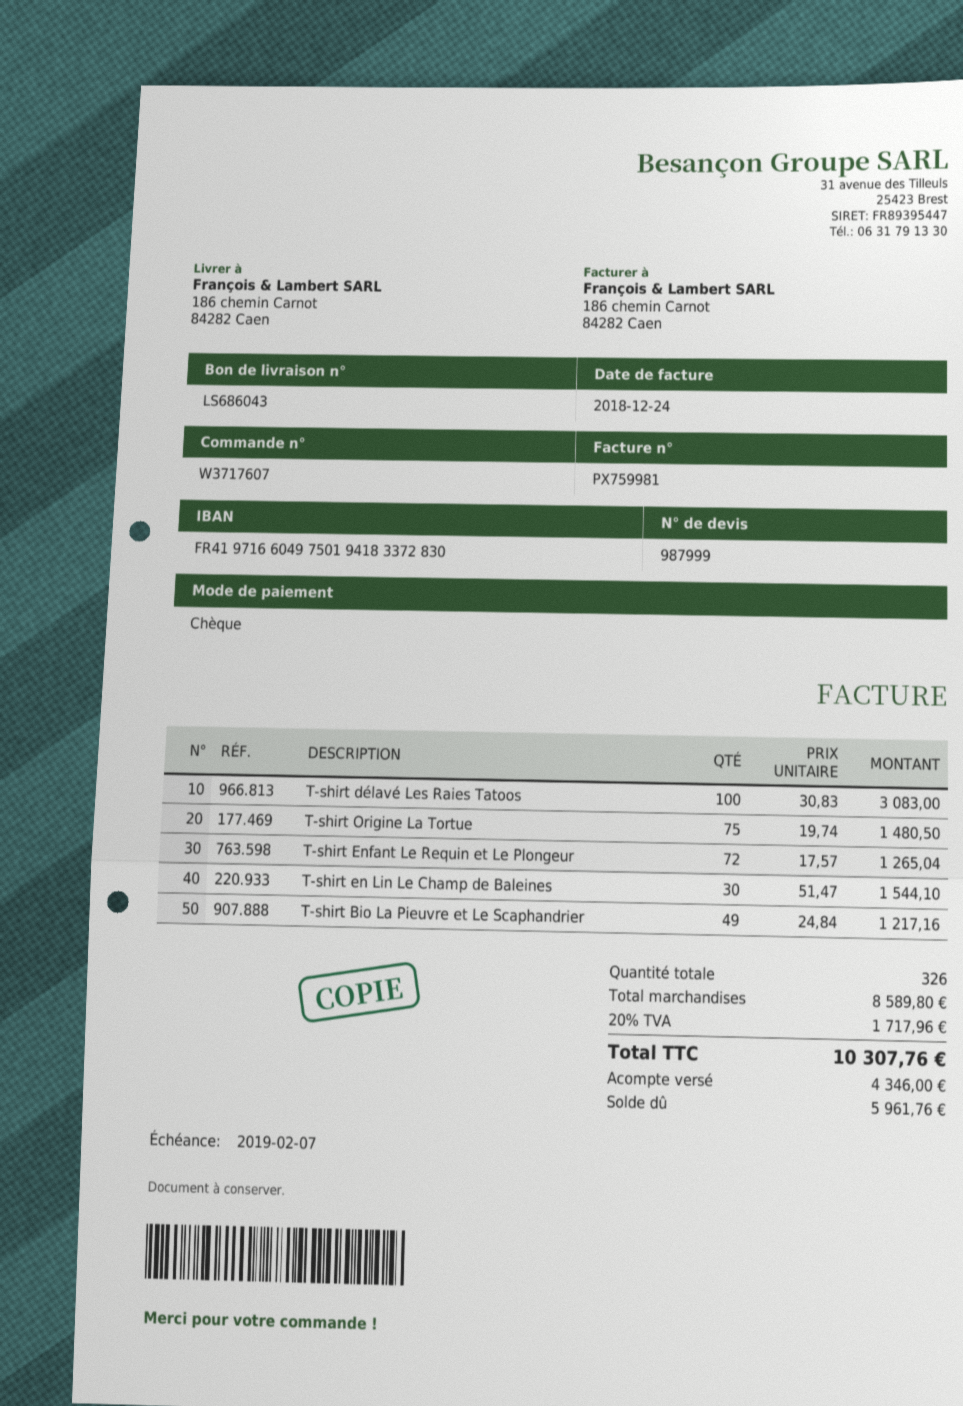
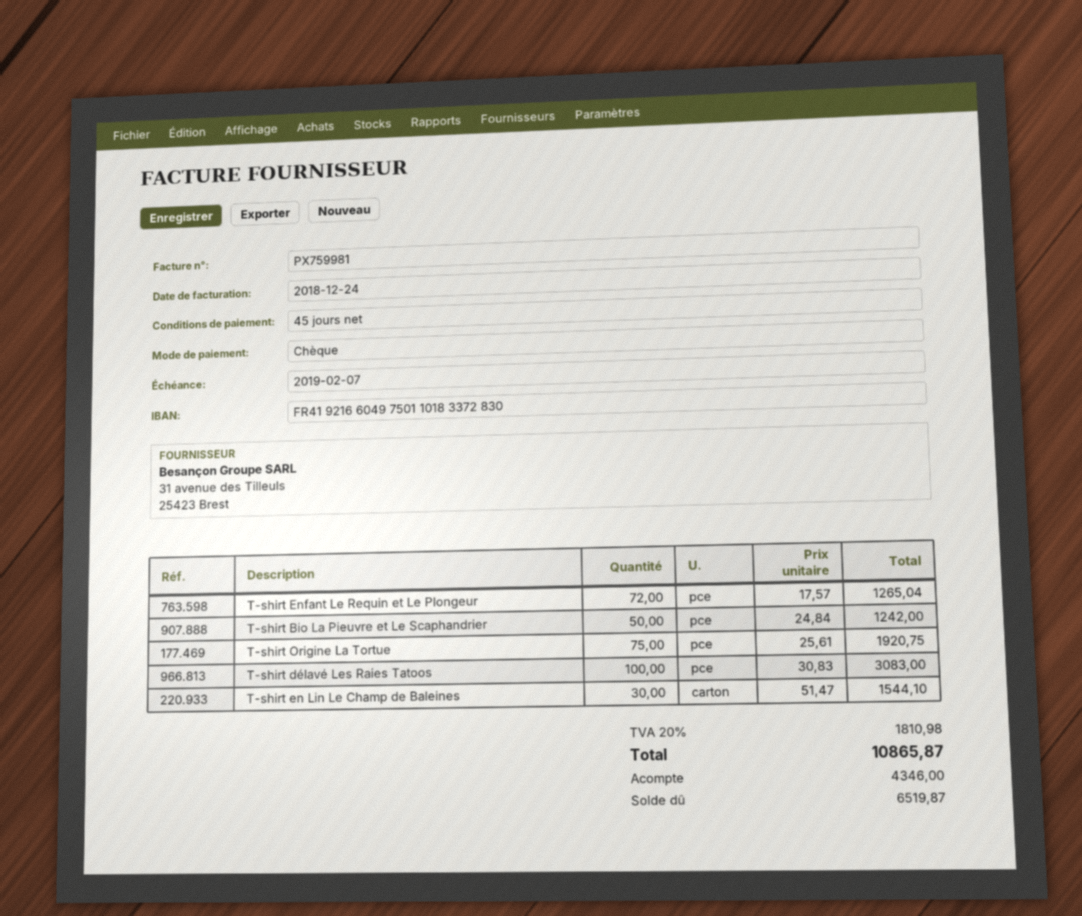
bank account: FR4197166049750194183372830 -> FR4192166049750110183372830
T-shirt Origine La Tortue: 75 x 19.74 = 1480.50 -> 75 x 25.61 = 1920.75
T-shirt Bio La Pieuvre et Le Scaphandrier: 49 x 24.84 = 1217.16 -> 50 x 24.84 = 1242.00
tax: 20% = 1717.96 -> 20% = 1810.98
total: 10307.76 -> 10865.87
balance: 5961.76 -> 6519.87

